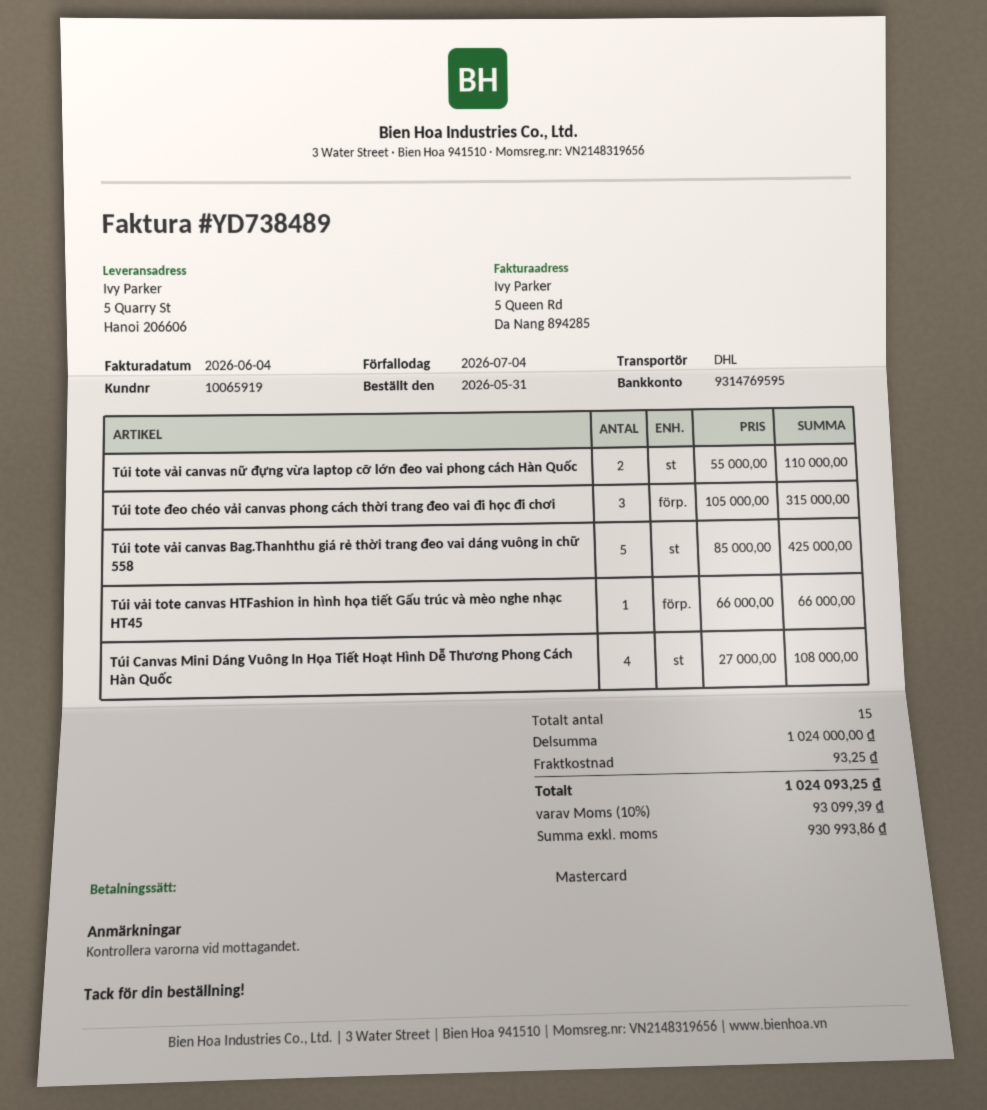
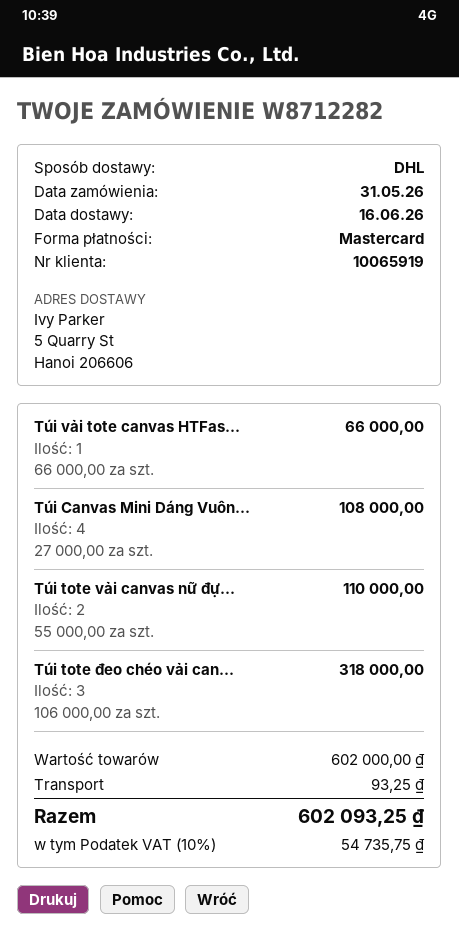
Túi tote đeo chéo vải canvas phong cách thời trang đeo vai đi học đi chơi: 3 x 105000.00 = 315000.00 -> 3 x 106000.00 = 318000.00
Túi tote vải canvas Bag.Thanhthu giá rẻ thời trang đeo vai dáng vuông in chữ 558: 5 x 85000.00 = 425000.00 -> none
subtotal: 1024000.00 -> 602000.00
tax: 10% = 93099.39 -> 10% = 54735.75
total: 1024093.25 -> 602093.25

